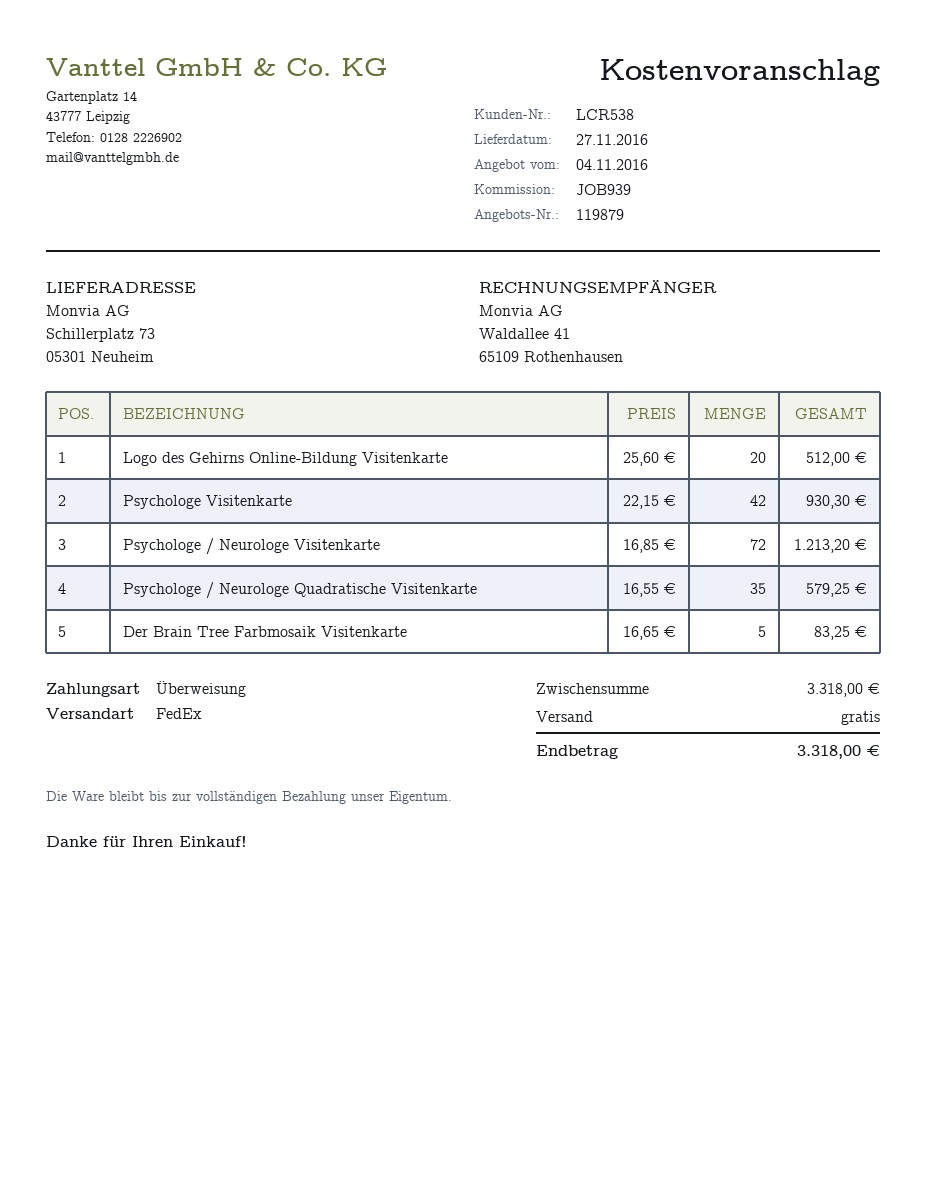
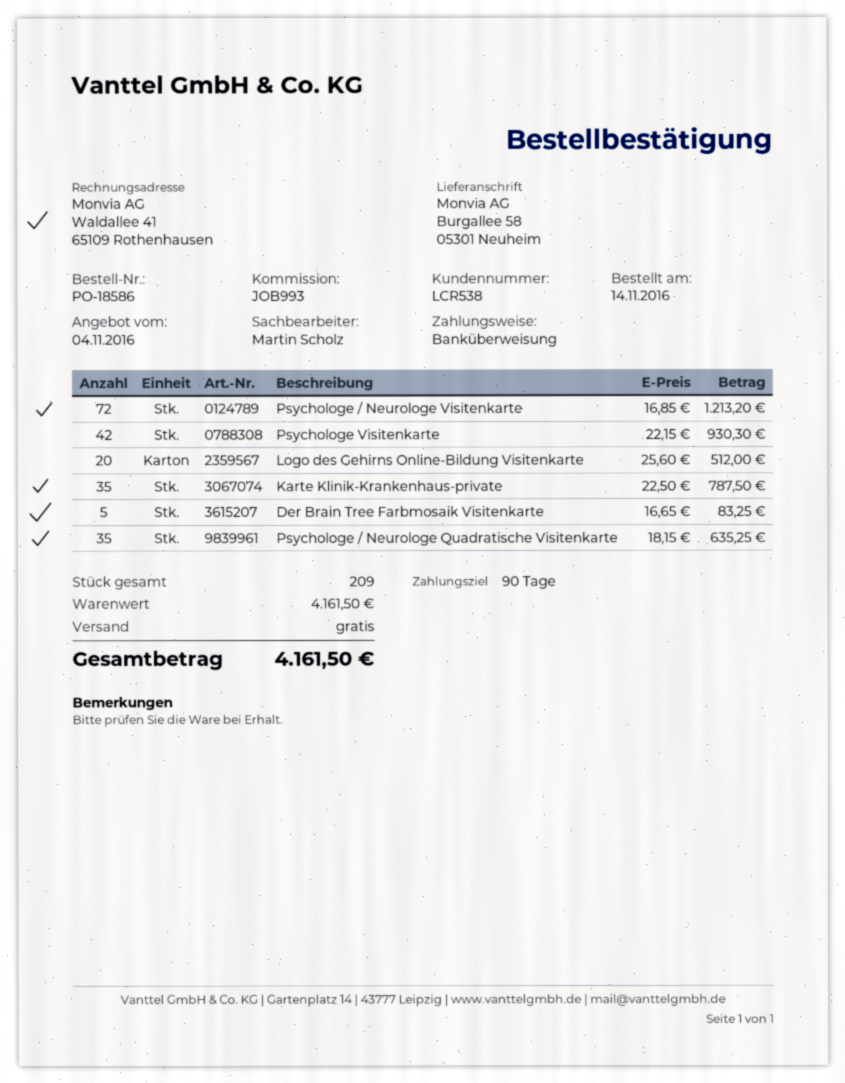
reference: JOB939 -> JOB993
ship to: Schillerplatz 73, 05301 Neuheim -> Burgallee 58, 05301 Neuheim
Psychologe / Neurologe Quadratische Visitenkarte: 35 x 16.55 = 579.25 -> 35 x 18.15 = 635.25
Karte Klinik-Krankenhaus-private: none -> 35 x 22.50 = 787.50
subtotal: 3318.00 -> 4161.50
total: 3318.00 -> 4161.50

